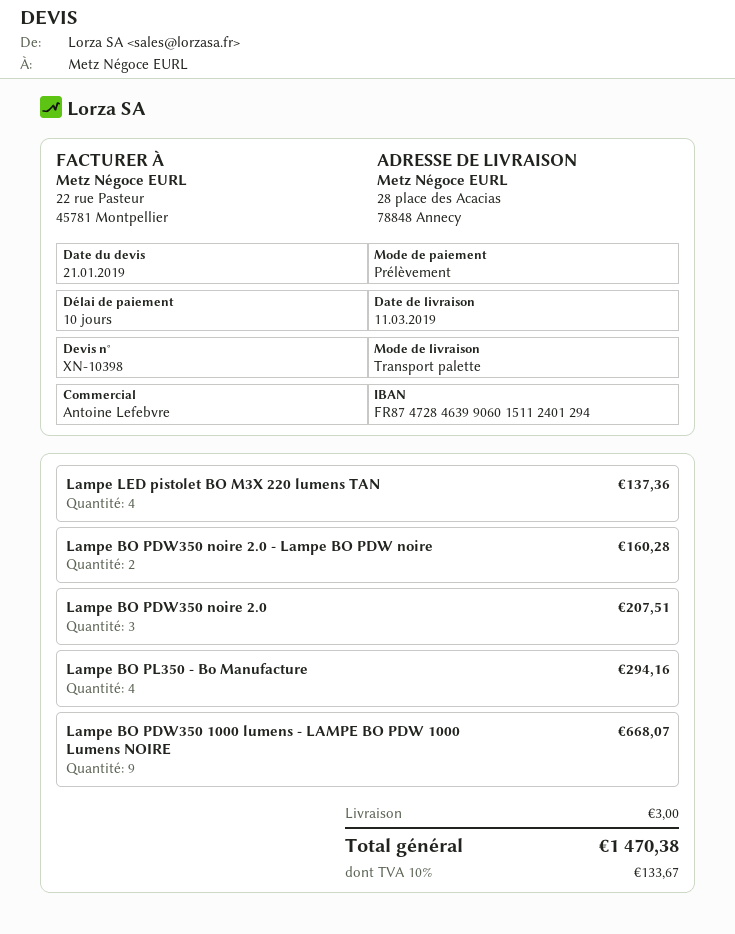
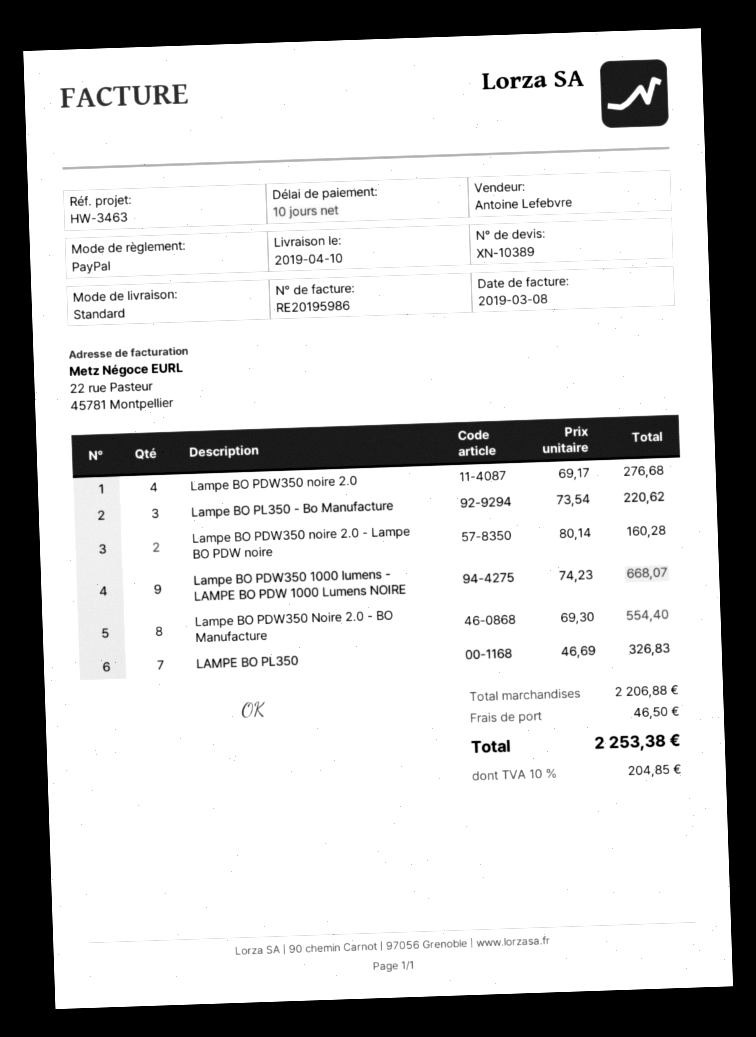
quote number: XN-10398 -> XN-10389
delivery date: 2019-03-11 -> 2019-04-10
payment method: direct debit -> PayPal
shipping method: pallet freight -> standard
Lampe LED pistolet BO M3X 220 lumens TAN: 4 for 137.36 -> none
Lampe BO PDW350 noire 2.0: 3 for 207.51 -> 4 for 276.68
Lampe BO PL350 - Bo Manufacture: 4 for 294.16 -> 3 for 220.62
Lampe BO PDW350 Noire 2.0 - BO Manufacture: none -> 8 for 554.40
LAMPE BO PL350: none -> 7 for 326.83
shipping: 3.00 -> 46.50
tax: 10% = 133.67 -> 10% = 204.85
total: 1470.38 -> 2253.38

